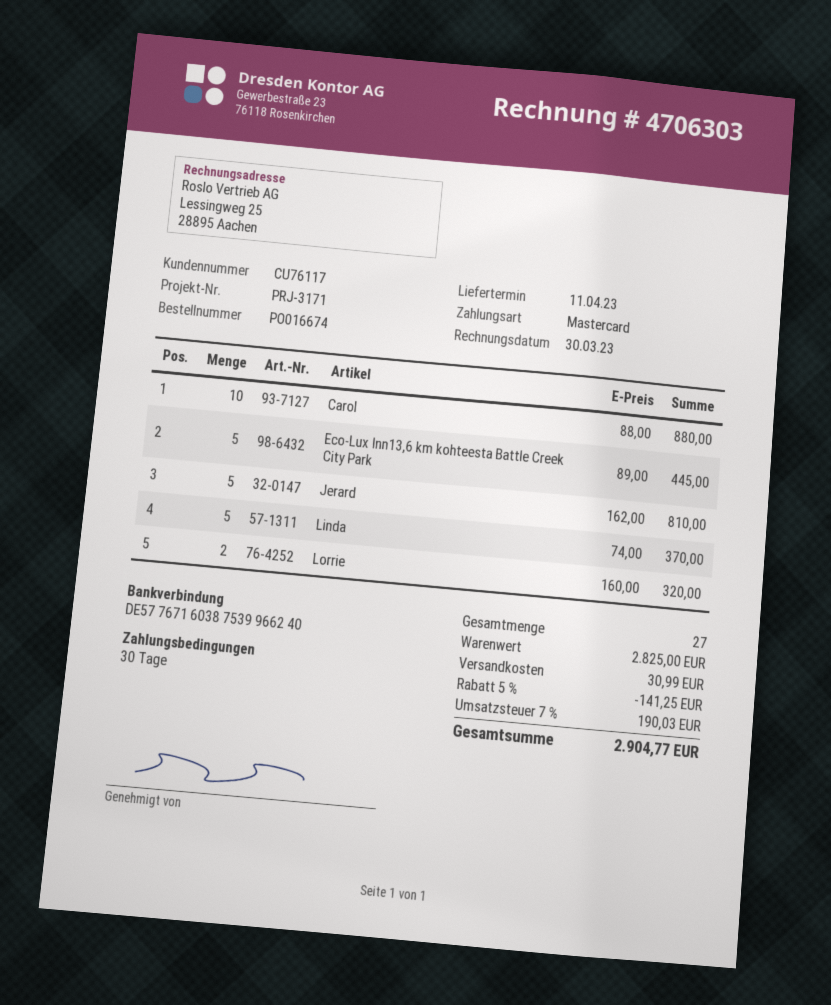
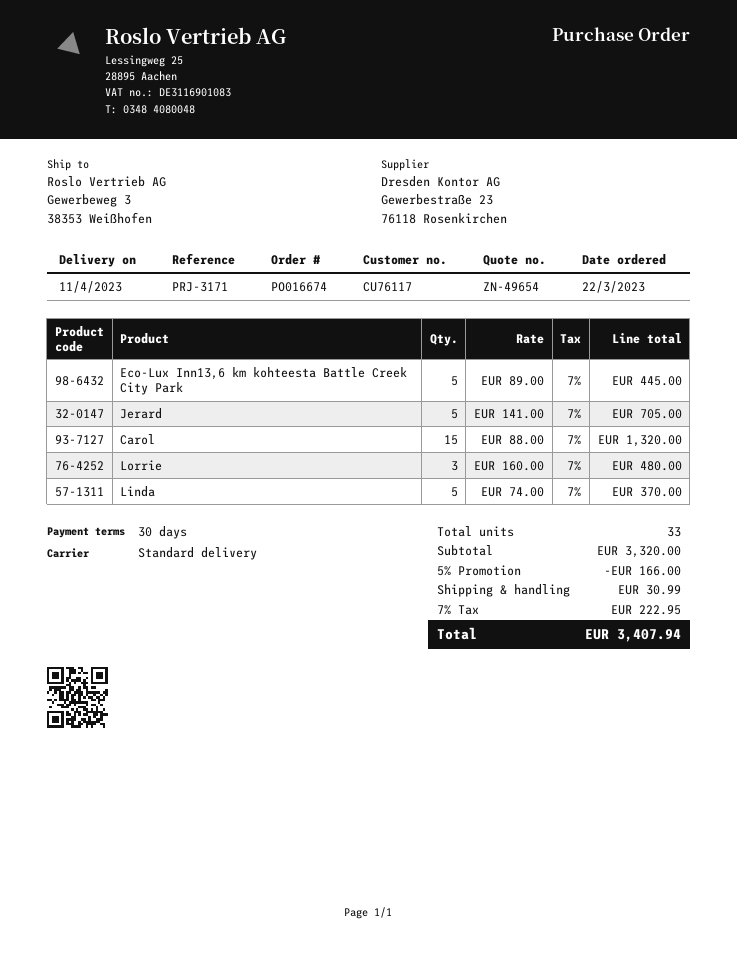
Carol: 10 x 88.00 = 880.00 -> 15 x 88.00 = 1320.00
Jerard: 5 x 162.00 = 810.00 -> 5 x 141.00 = 705.00
Lorrie: 2 x 160.00 = 320.00 -> 3 x 160.00 = 480.00
total quantity: 27 -> 33
subtotal: 2825.00 -> 3320.00
discount: 5% = 141.25 -> 5% = 166.00
tax: 7% = 190.03 -> 7% = 222.95
total: 2904.77 -> 3407.94

